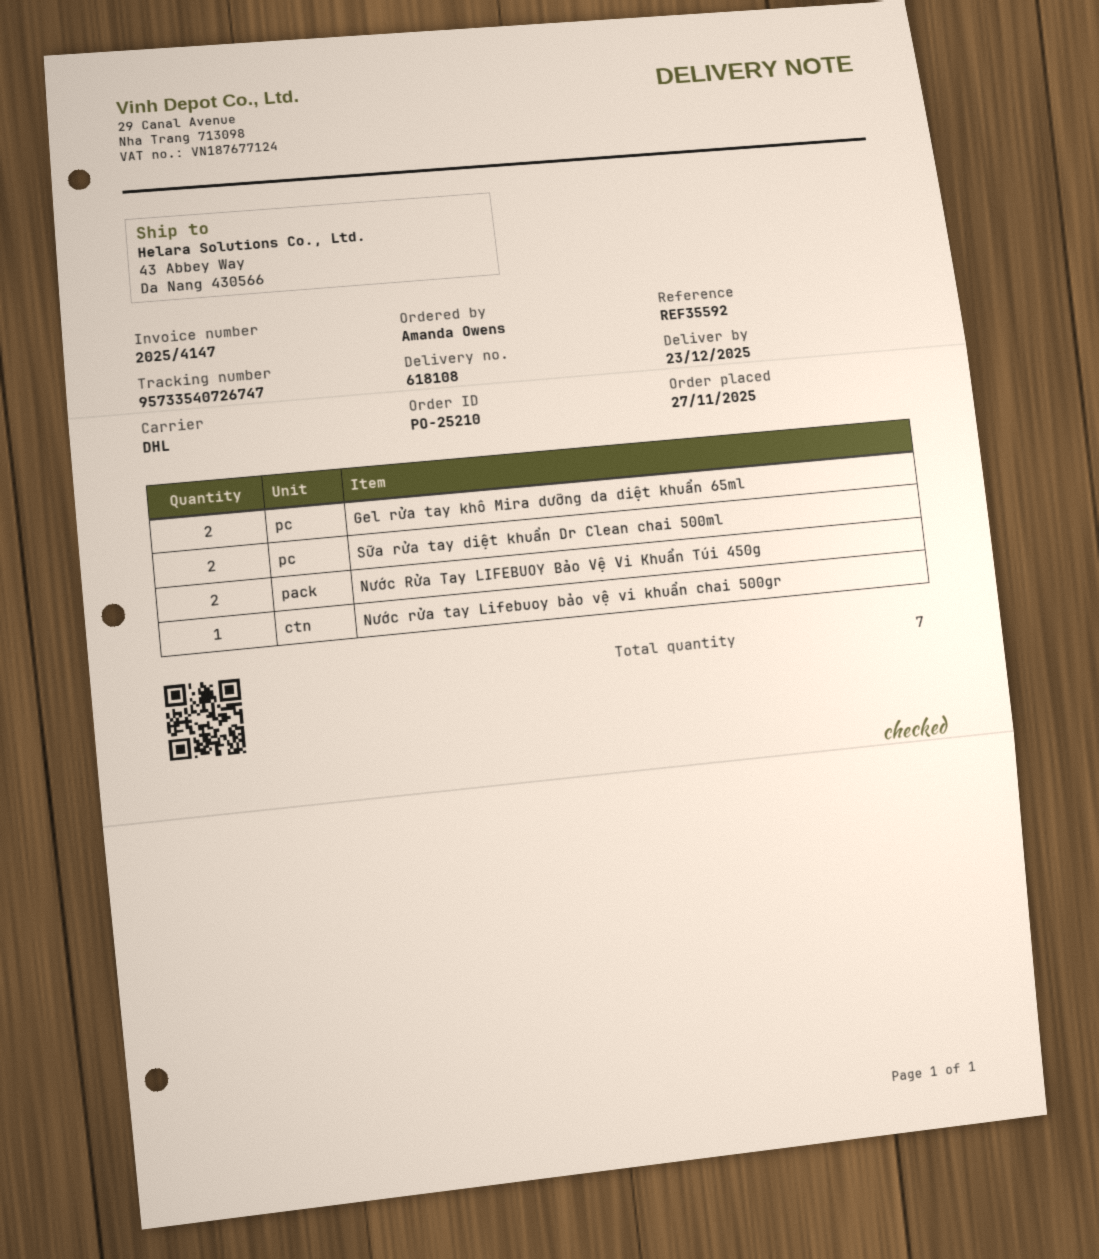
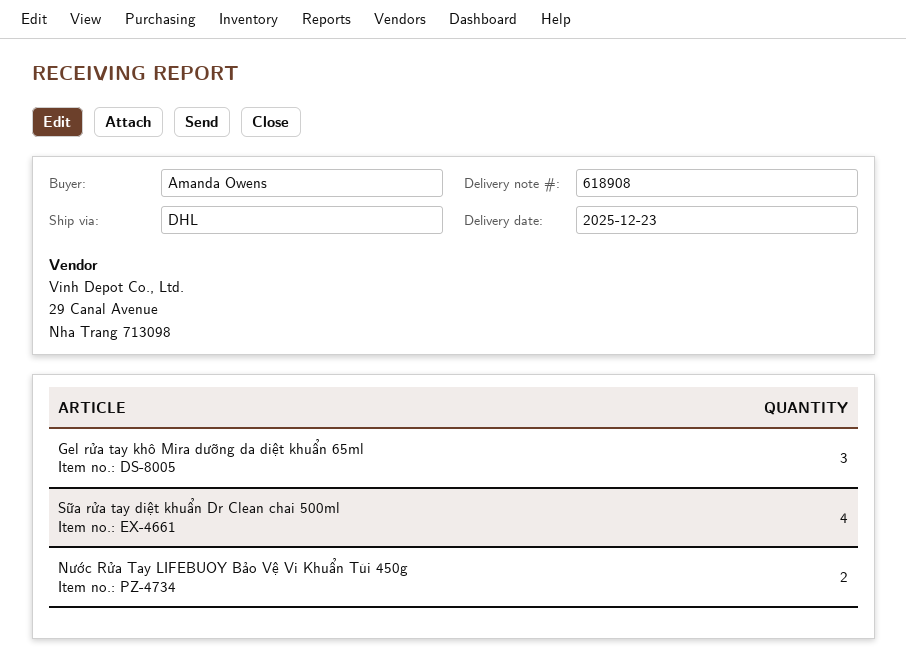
delivery note number: 618108 -> 618908
Gel rửa tay khô Mira dưỡng da diệt khuẩn 65ml: 2 -> 3
Sữa rửa tay diệt khuẩn Dr Clean chai 500ml: 2 -> 4
Nước rửa tay Lifebuoy bảo vệ vi khuẩn chai 500gr: 1 -> none

